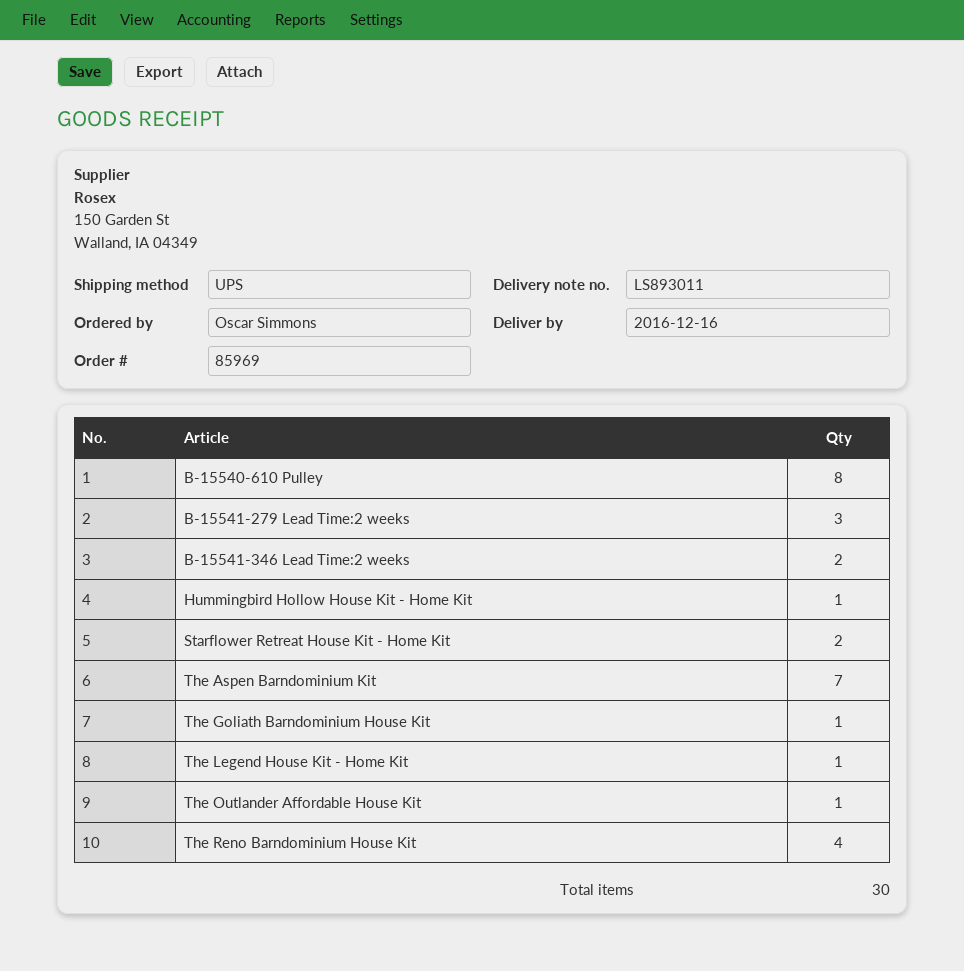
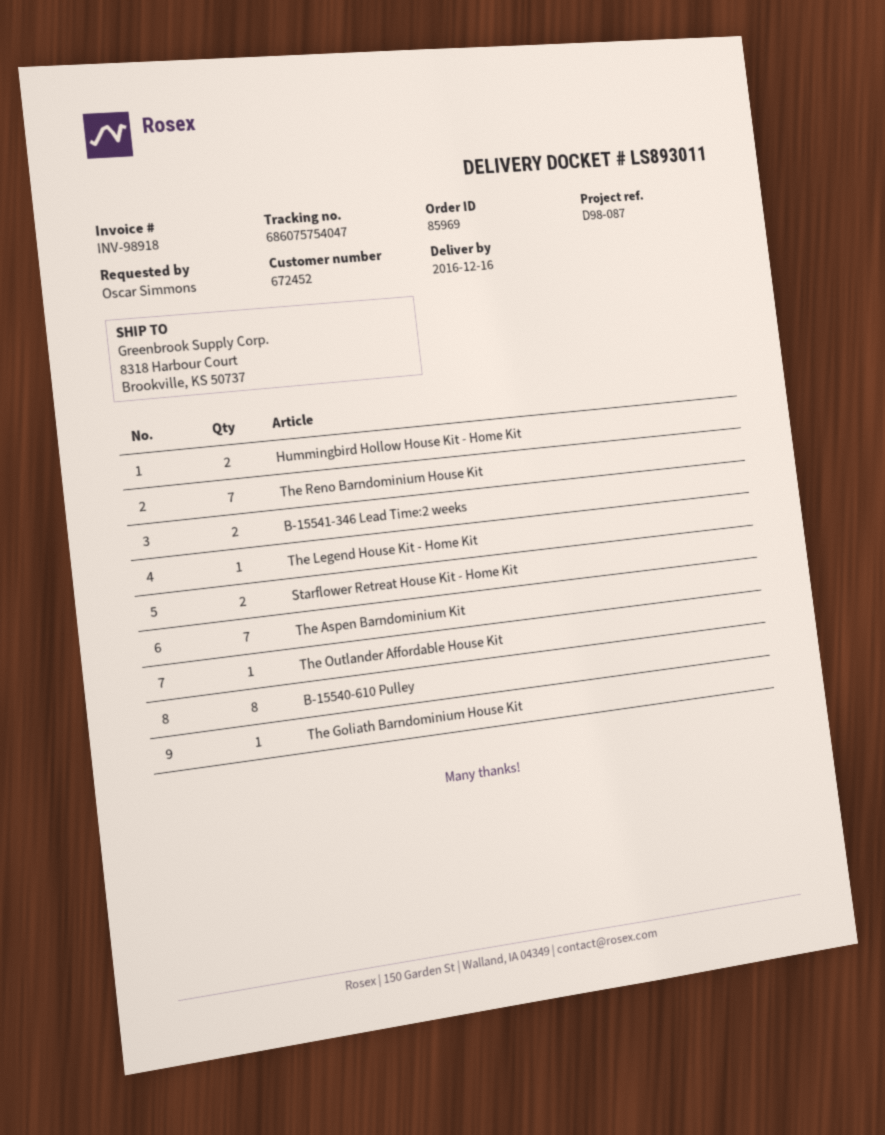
B-15541-279 Lead Time:2 weeks: 3 -> none
Hummingbird Hollow House Kit - Home Kit: 1 -> 2
The Reno Barndominium House Kit: 4 -> 7

